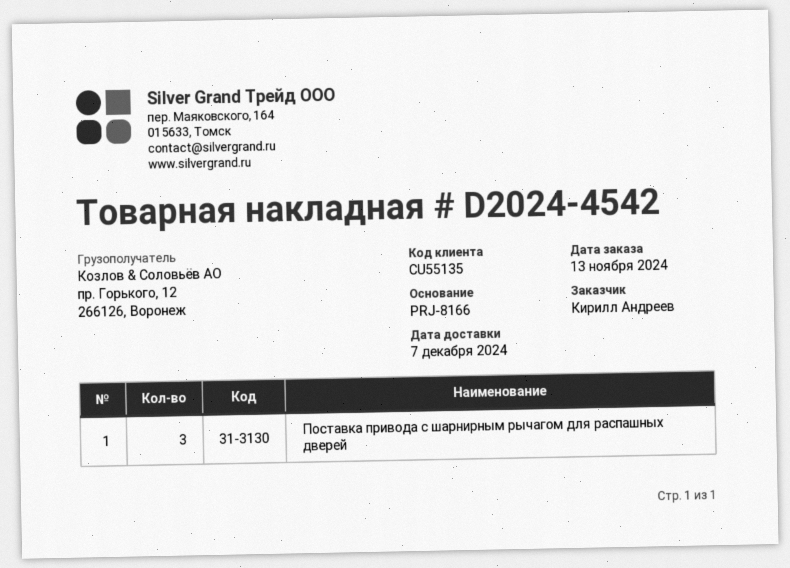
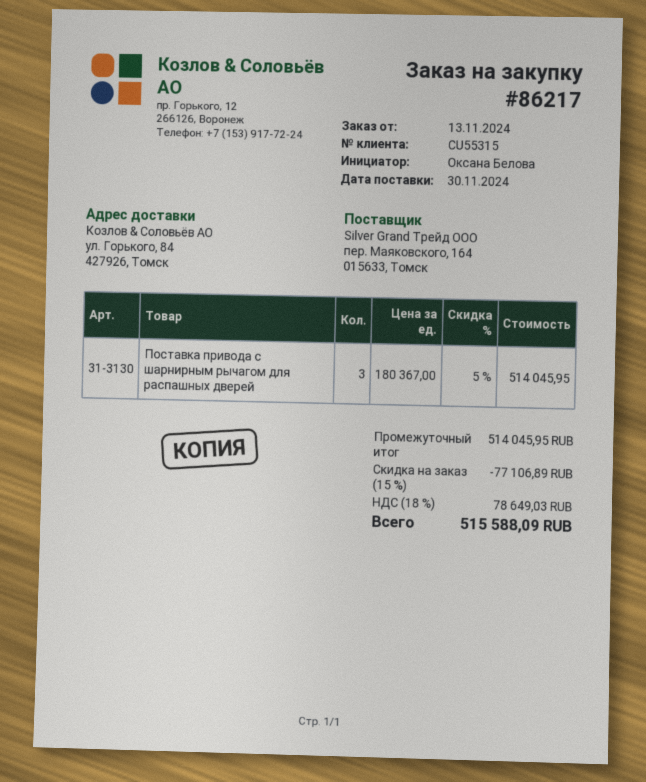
delivery date: 2024-12-07 -> 2024-11-30
customer number: CU55135 -> CU55315
ordered by: Кирилл Андреев -> Оксана Белова
ship to: пр. Горького, 12, 266126, Воронеж -> ул. Горького, 84, 427926, Томск

